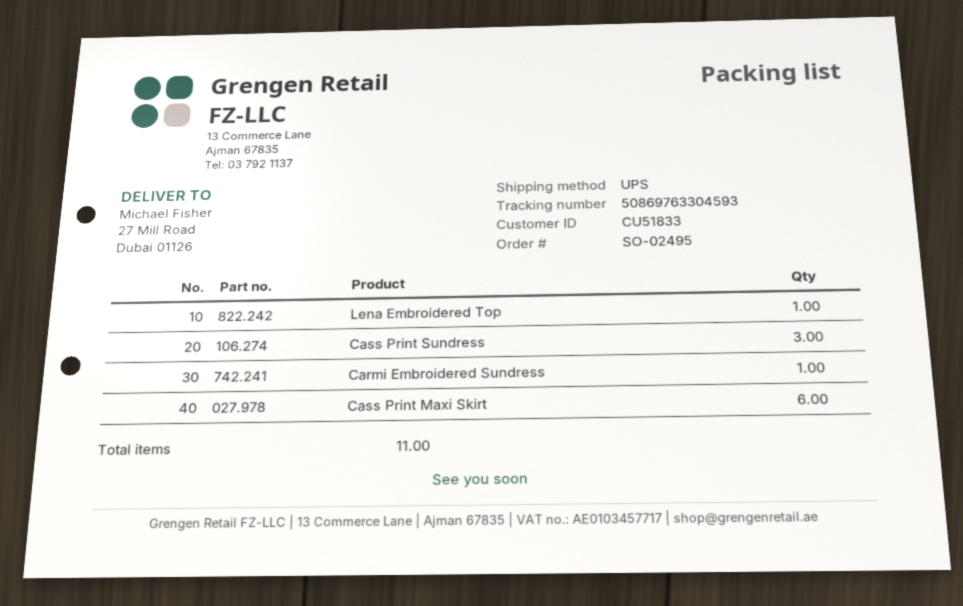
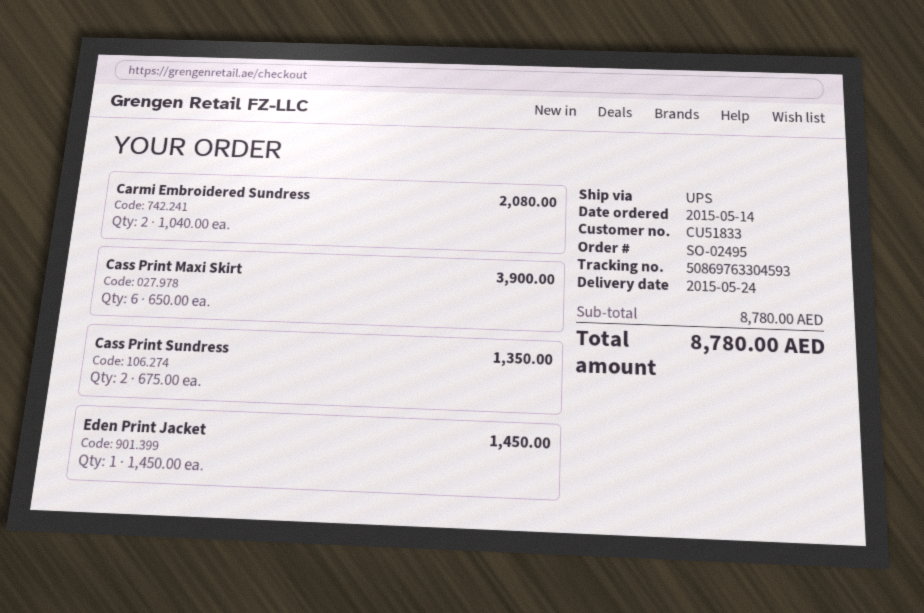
Lena Embroidered Top: 1 -> none
Cass Print Sundress: 3 -> 2
Carmi Embroidered Sundress: 1 -> 2
Eden Print Jacket: none -> 1

